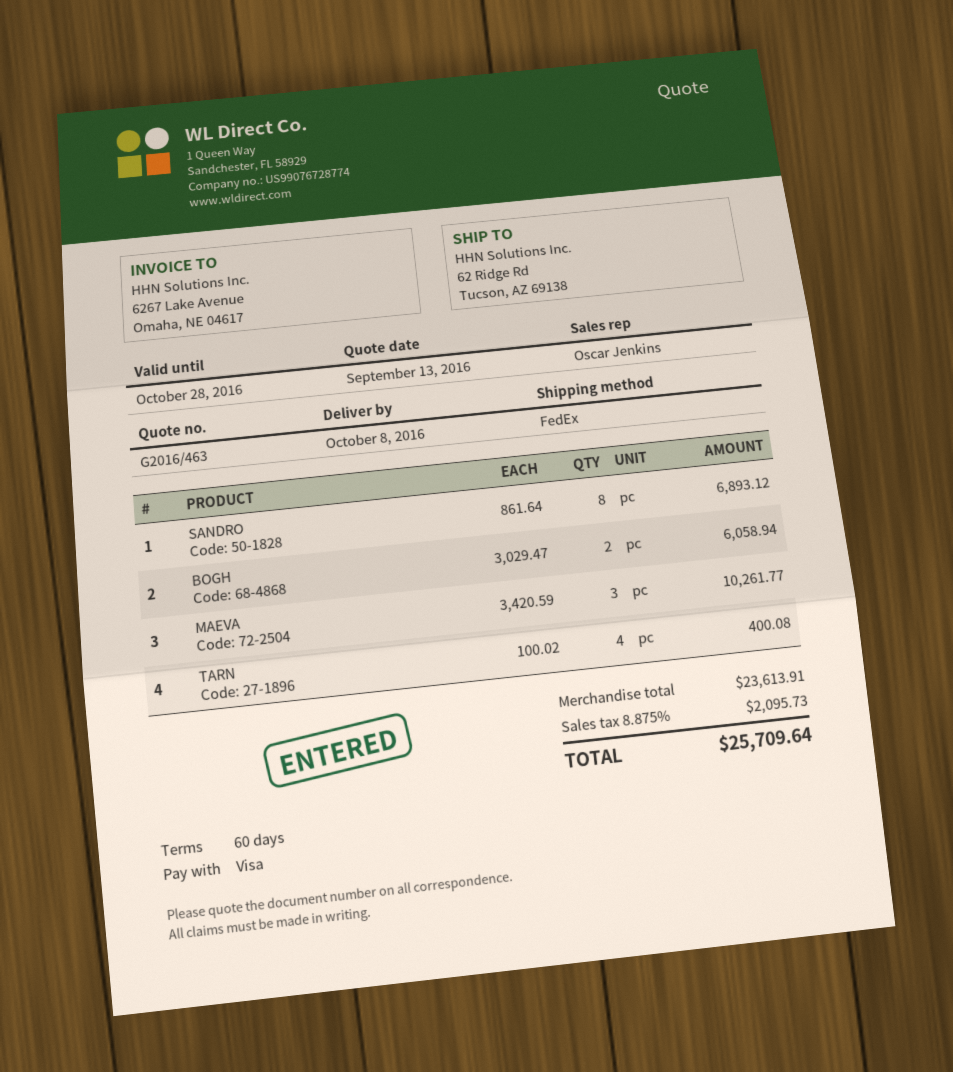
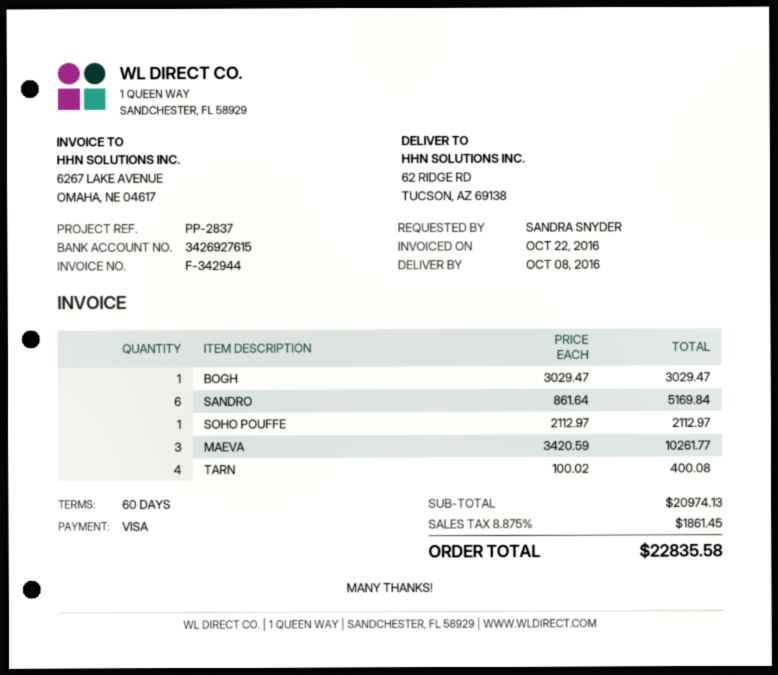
SANDRO: 8 x 861.64 = 6893.12 -> 6 x 861.64 = 5169.84
BOGH: 2 x 3029.47 = 6058.94 -> 1 x 3029.47 = 3029.47
SOHO POUFFE: none -> 1 x 2112.97 = 2112.97
subtotal: 23613.91 -> 20974.13
tax: 8.875% = 2095.73 -> 8.875% = 1861.45
total: 25709.64 -> 22835.58

